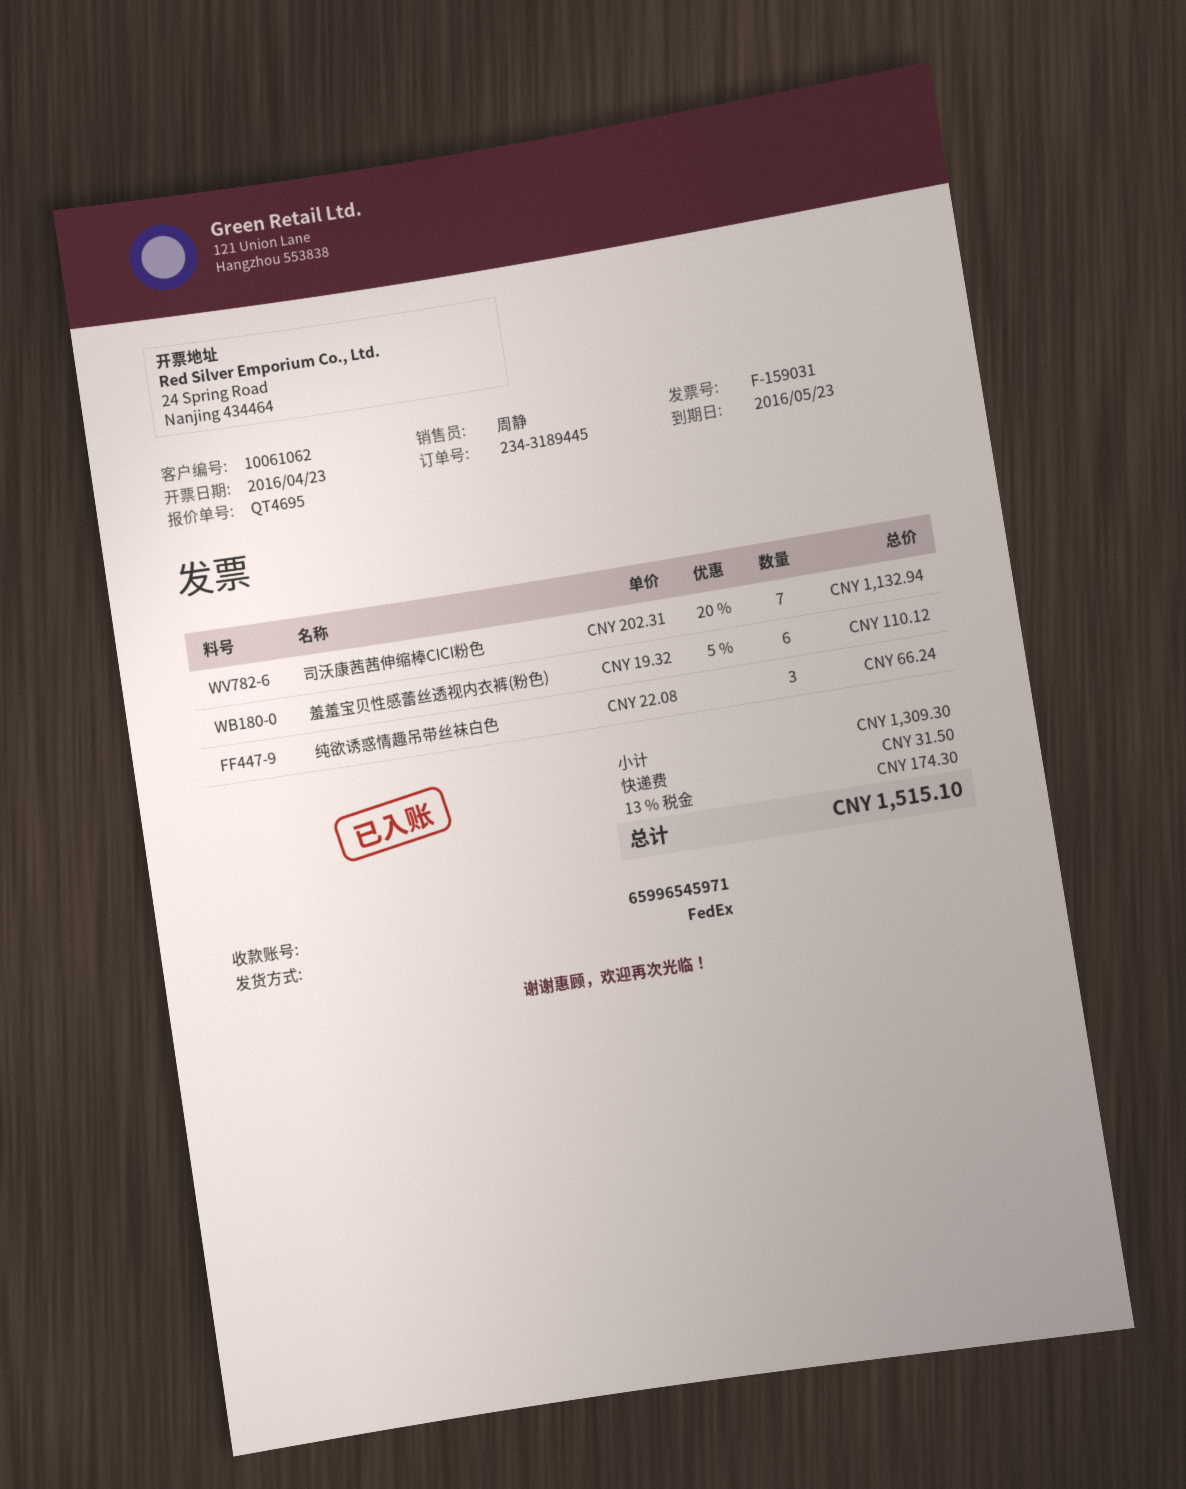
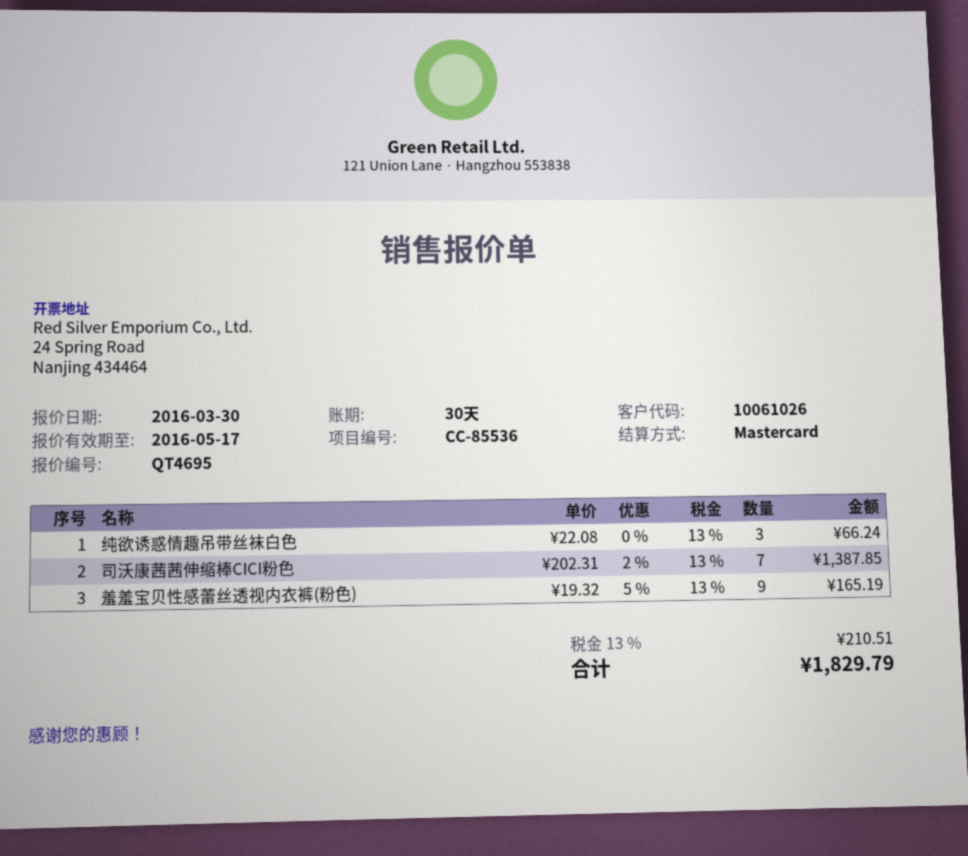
customer number: 10061062 -> 10061026
司沃康茜茜伸缩棒CICI粉色: 7 x 202.31 - 20% = 1132.94 -> 7 x 202.31 - 2% = 1387.85
羞羞宝贝性感蕾丝透视内衣裤(粉色): 6 x 19.32 - 5% = 110.12 -> 9 x 19.32 - 5% = 165.19
shipping: 31.50 -> none
tax: 13% = 174.30 -> 13% = 210.51
total: 1515.10 -> 1829.79

